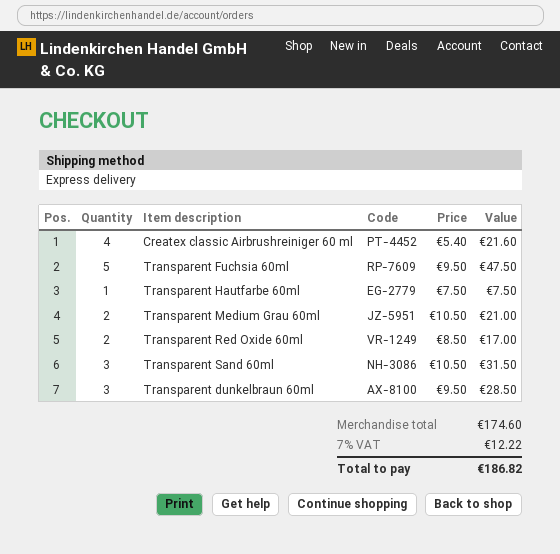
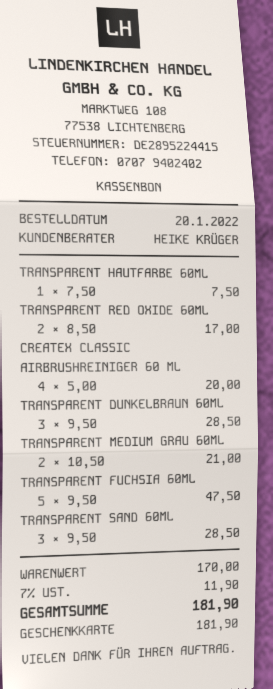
Createx classic Airbrushreiniger 60 ml: 4 x 5.40 = 21.60 -> 4 x 5.00 = 20.00
Transparent Sand 60ml: 3 x 10.50 = 31.50 -> 3 x 9.50 = 28.50
subtotal: 174.60 -> 170.00
tax: 7% = 12.22 -> 7% = 11.90
total: 186.82 -> 181.90

